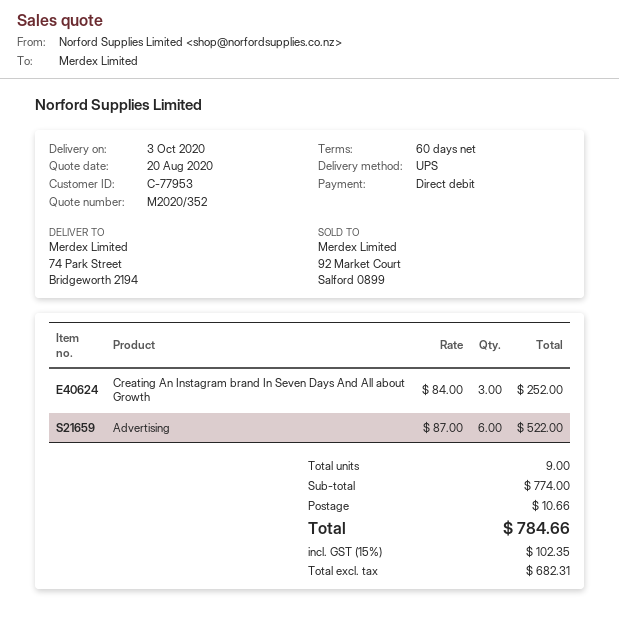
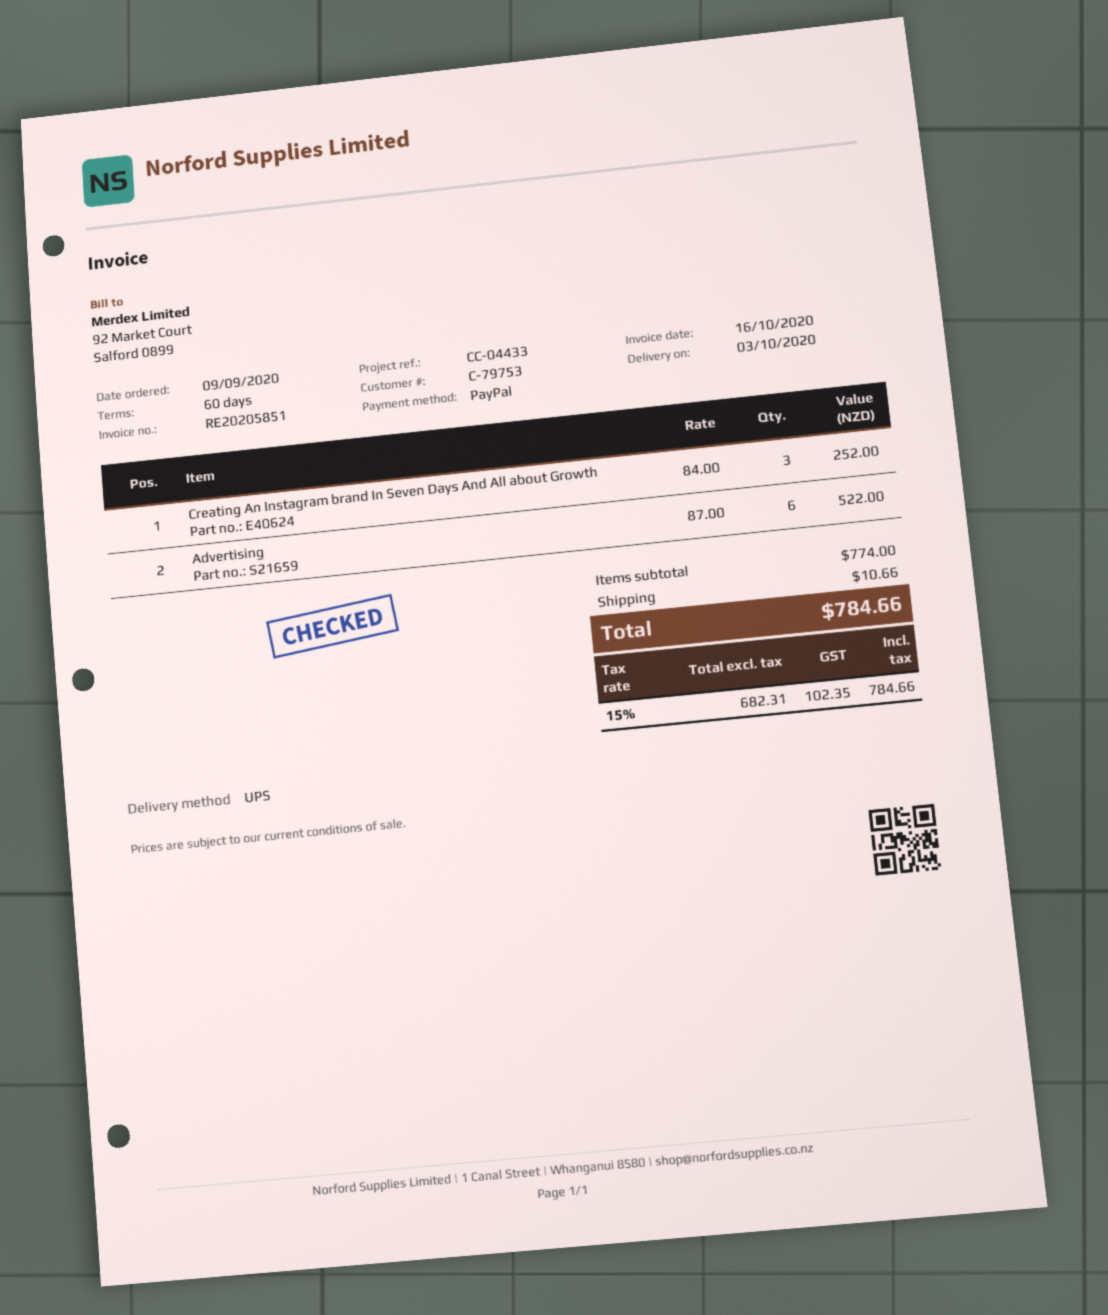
customer number: C-77953 -> C-79753
payment method: direct debit -> PayPal

